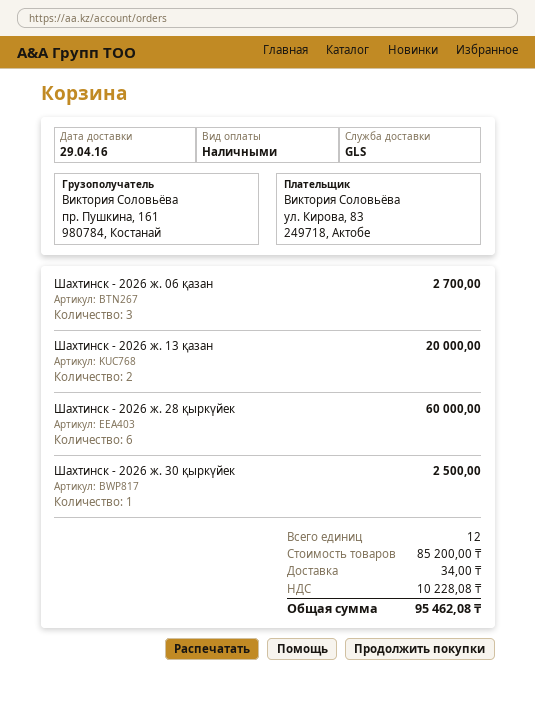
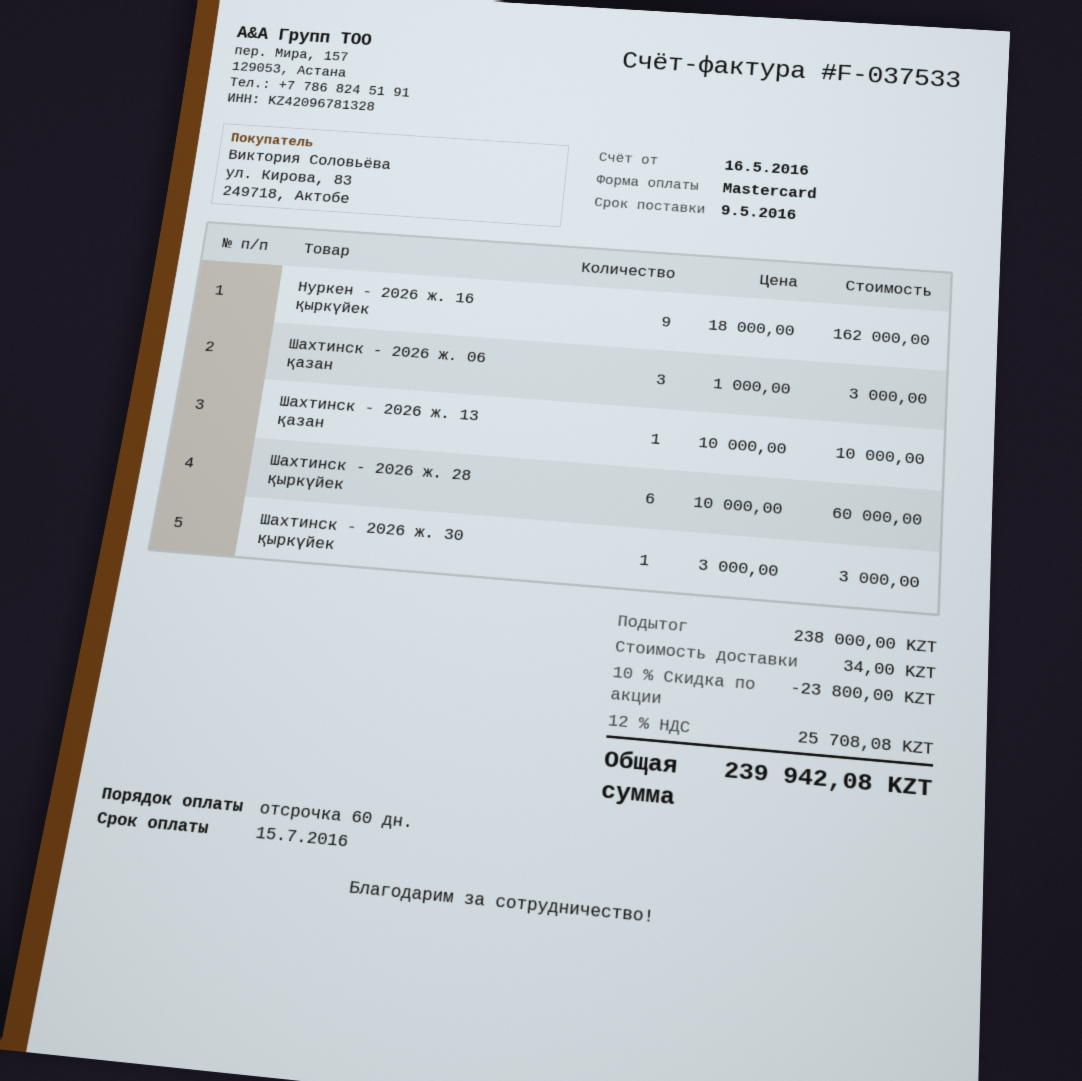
delivery date: 2016-04-29 -> 2016-05-09
payment method: cash -> Mastercard
Шахтинск - 2026 ж. 06 қазан: 3 for 2700.00 -> 3 for 3000.00
Шахтинск - 2026 ж. 13 қазан: 2 for 20000.00 -> 1 for 10000.00
Шахтинск - 2026 ж. 30 қыркүйек: 1 for 2500.00 -> 1 for 3000.00
Нуркен - 2026 ж. 16 қыркүйек: none -> 9 for 162000.00
subtotal: 85200.00 -> 238000.00
discount: none -> 10% = 23800.00
tax: 10228.08 -> 25708.08
total: 95462.08 -> 239942.08

